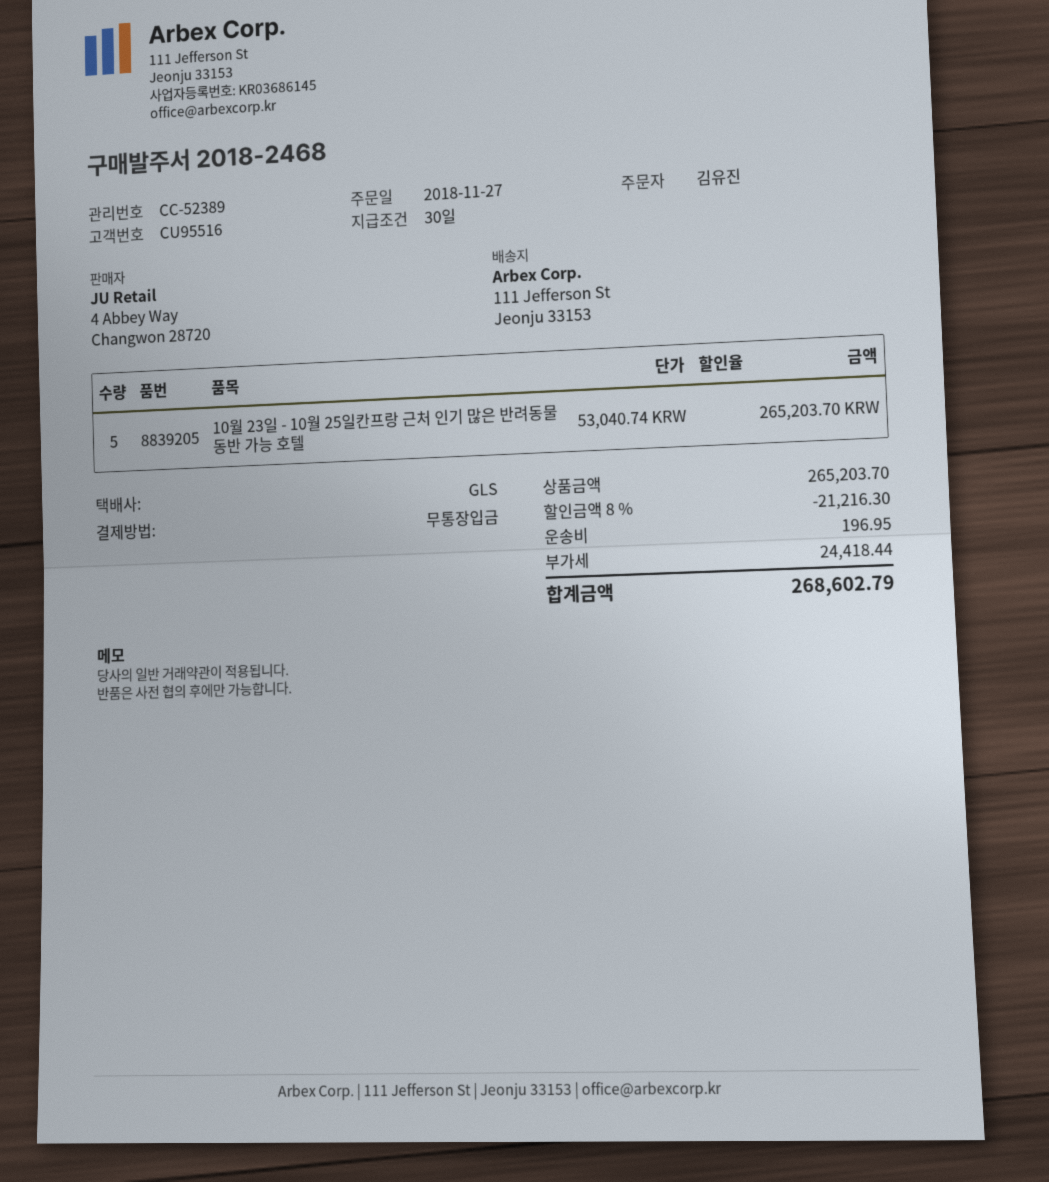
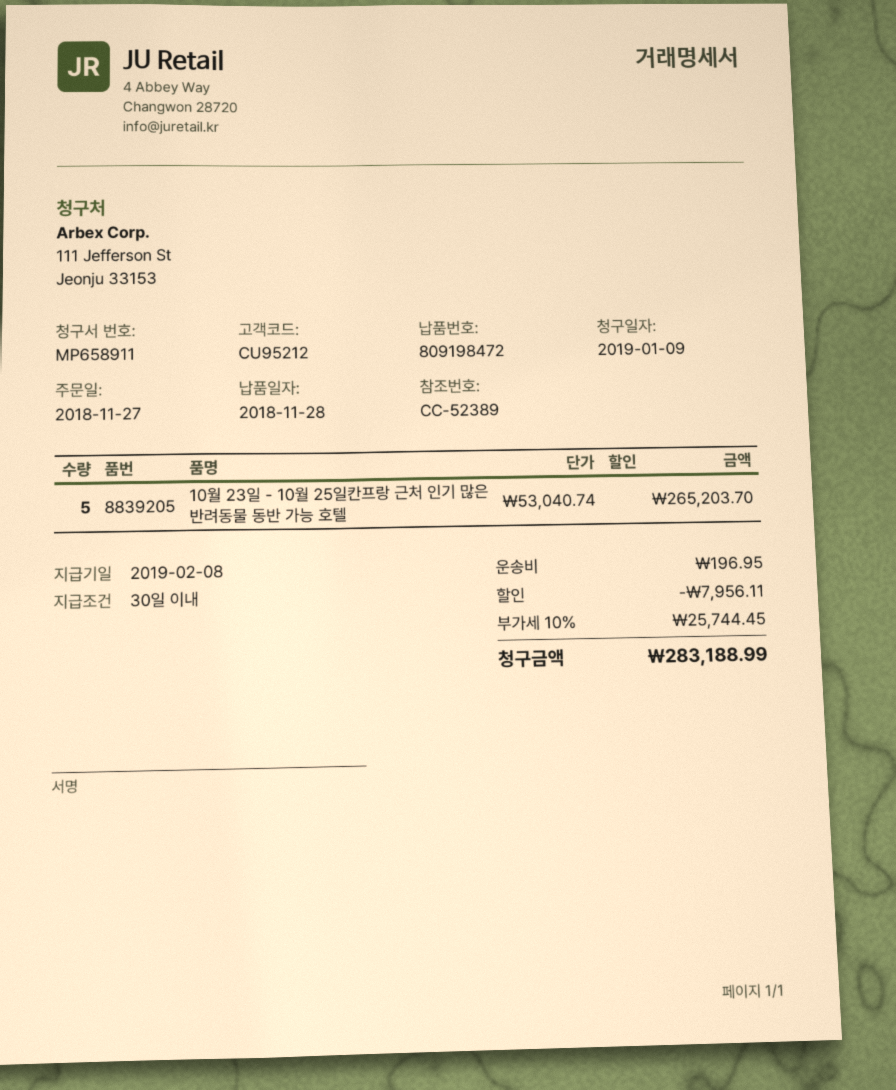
customer number: CU95516 -> CU95212
discount: 21216.30 -> 7956.11
tax: 24418.44 -> 25744.45
total: 268602.79 -> 283188.99

